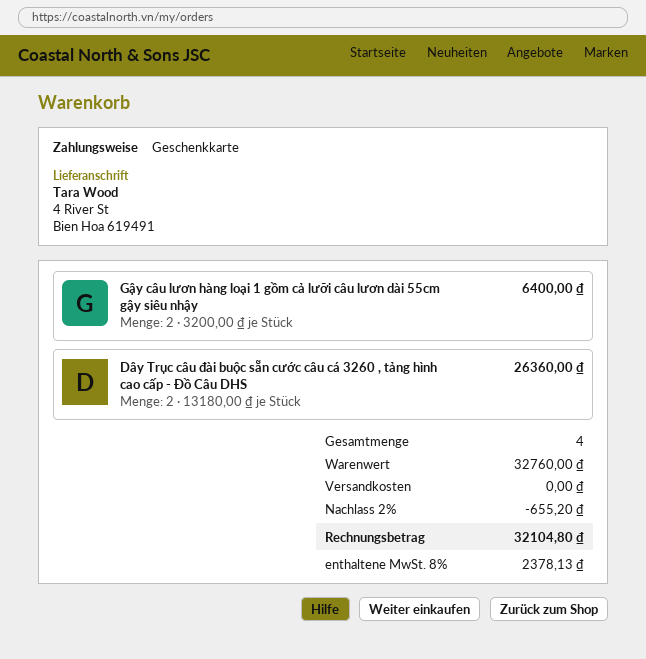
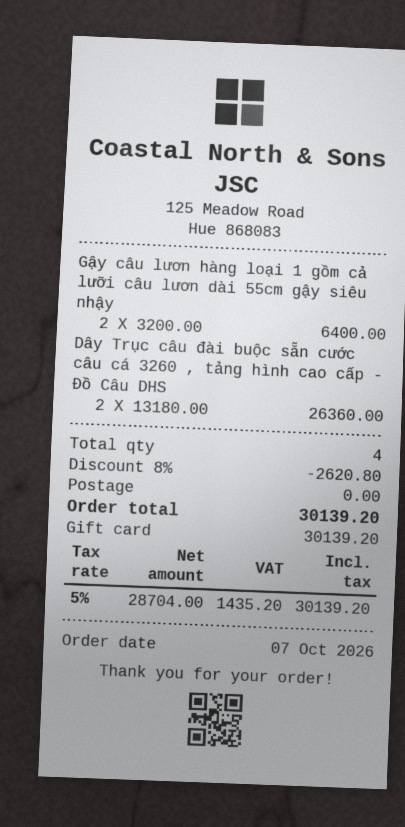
discount: 2% = 655.20 -> 8% = 2620.80
tax: 8% = 2378.13 -> 5% = 1435.20
total: 32104.80 -> 30139.20

